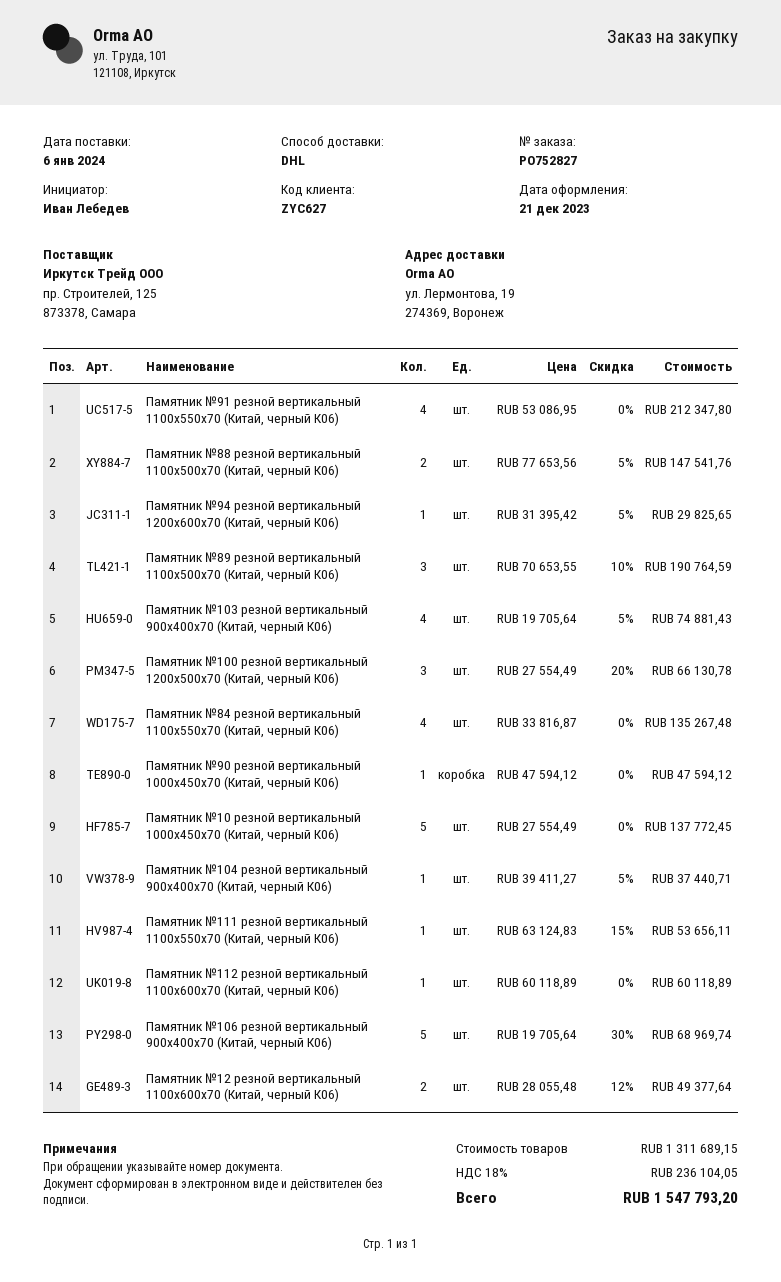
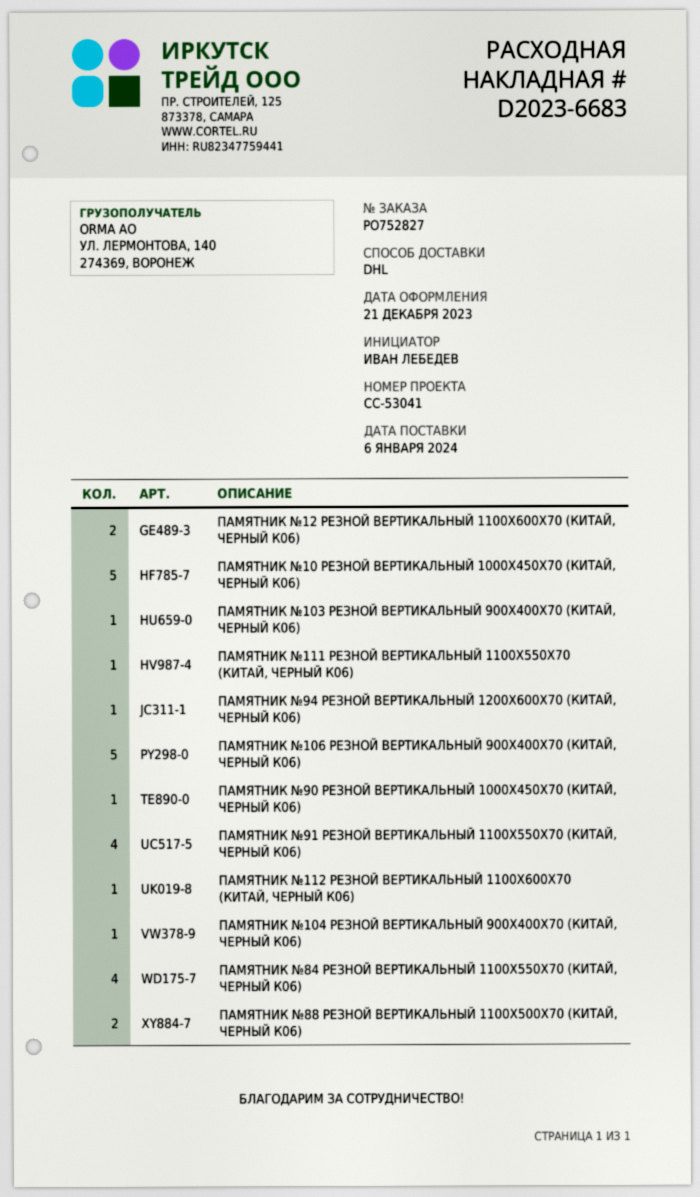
ship to: ул. Лермонтова, 19, 274369, Воронеж -> УЛ. ЛЕРМОНТОВА, 140, 274369, ВОРОНЕЖ
Памятник №89 резной вертикальный 1100х500х70 (Китай, черный К06): 3 -> none
Памятник №103 резной вертикальный 900х400х70 (Китай, черный К06): 4 -> 1
Памятник №100 резной вертикальный 1200х500х70 (Китай, черный К06): 3 -> none

